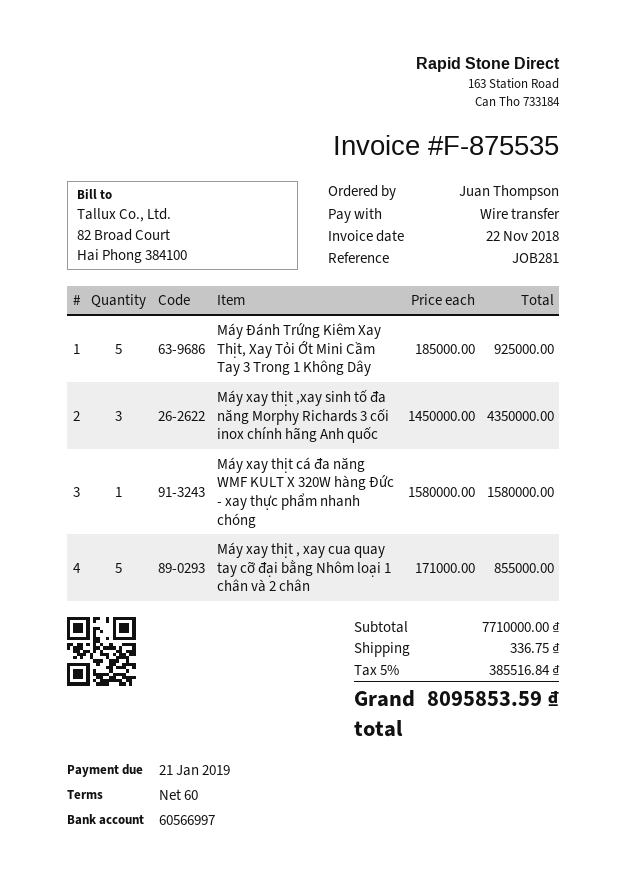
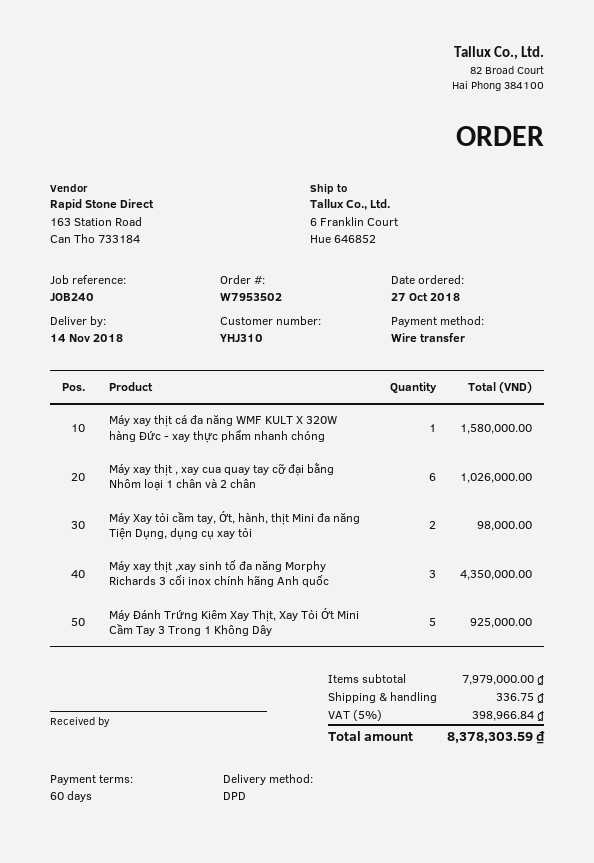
reference: JOB281 -> JOB240
Máy xay thịt , xay cua quay tay cỡ đại bằng Nhôm loại 1 chân và 2 chân: 5 for 855000.00 -> 6 for 1026000.00
Máy Xay tỏi cầm tay, Ớt, hành, thịt Mini đa năng Tiện Dụng, dụng cụ xay tỏi: none -> 2 for 98000.00
subtotal: 7710000.00 -> 7979000.00
tax: 5% = 385516.84 -> 5% = 398966.84
total: 8095853.59 -> 8378303.59

